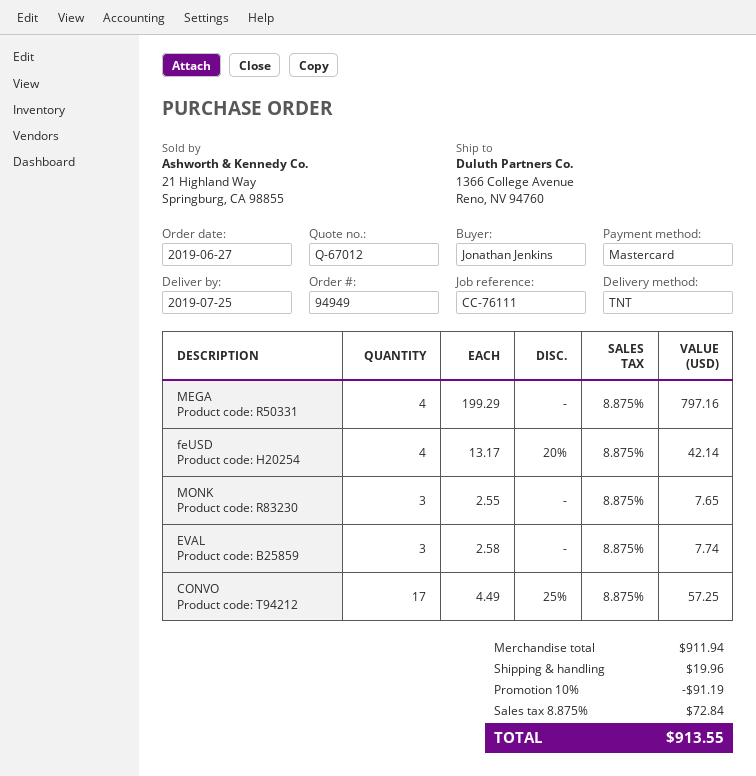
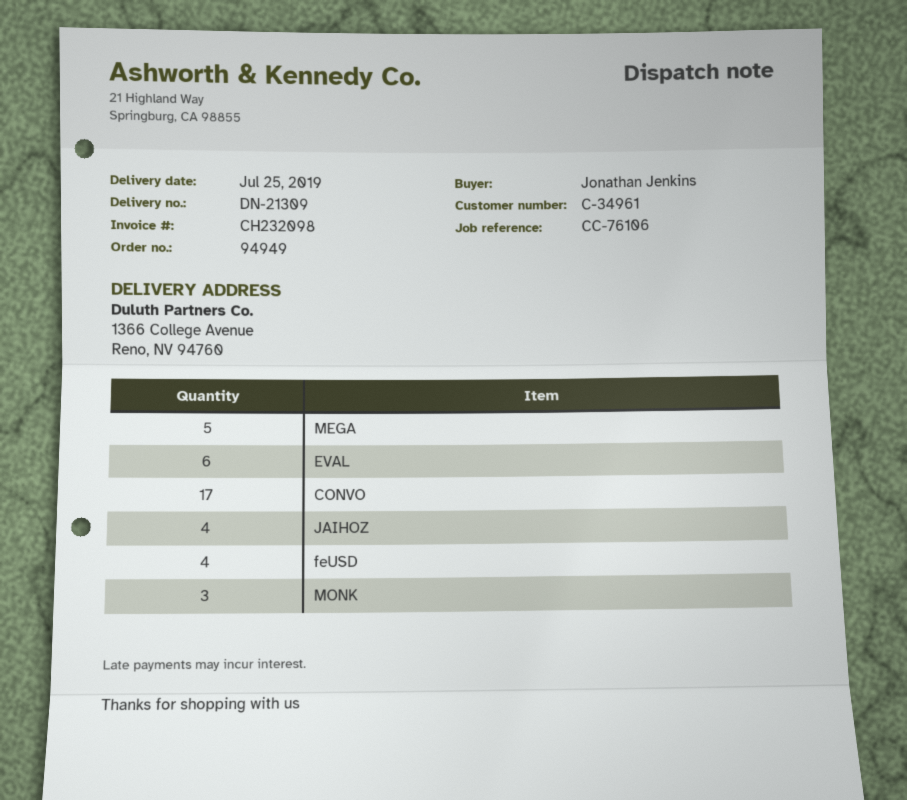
reference: CC-76111 -> CC-76106
MEGA: 4 -> 5
EVAL: 3 -> 6
JAIHOZ: none -> 4

